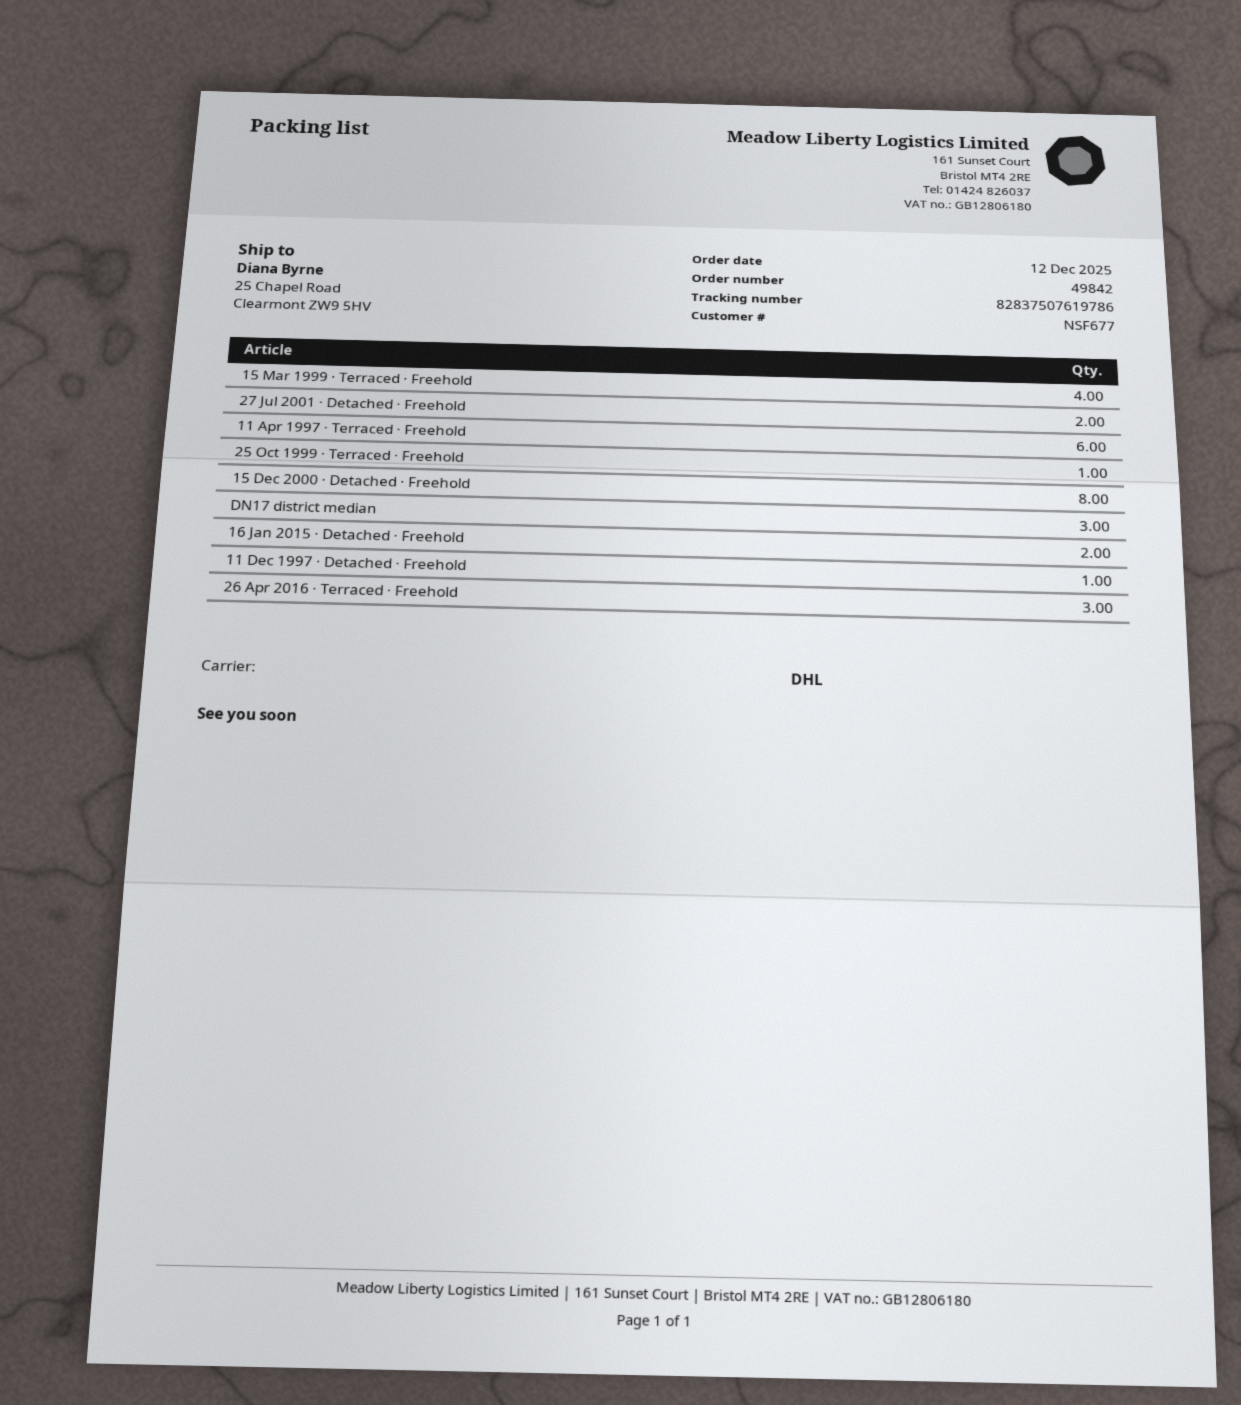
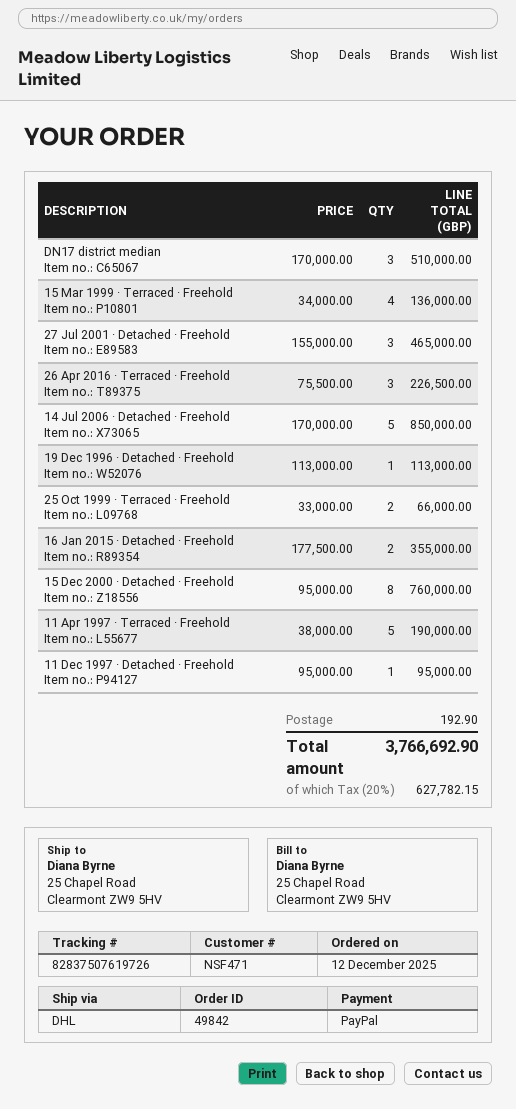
customer number: NSF677 -> NSF471
tracking number: 82837507619786 -> 82837507619726
27 Jul 2001 · Detached · Freehold: 2 -> 3
11 Apr 1997 · Terraced · Freehold: 6 -> 5
25 Oct 1999 · Terraced · Freehold: 1 -> 2
14 Jul 2006 · Detached · Freehold: none -> 5
19 Dec 1996 · Detached · Freehold: none -> 1

